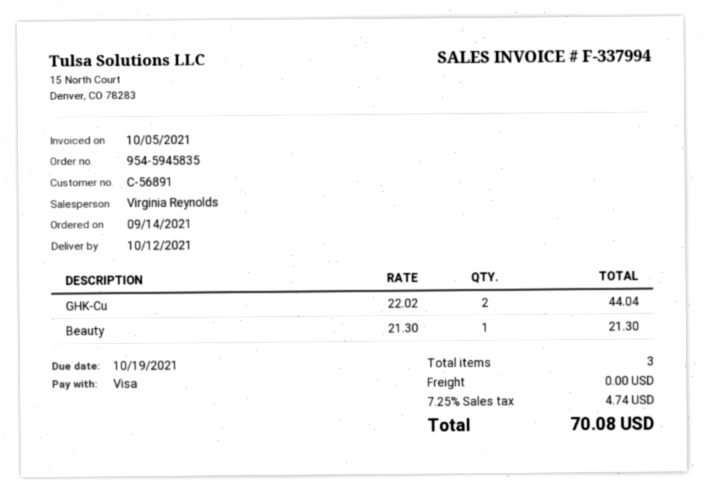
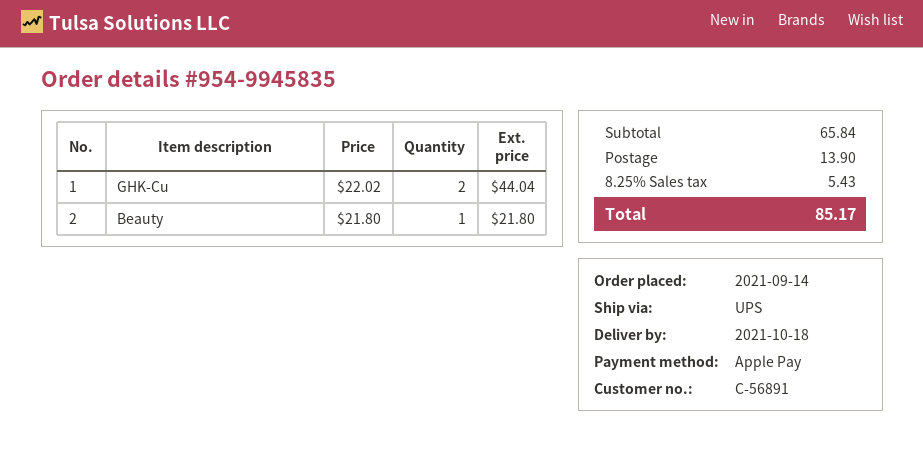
order number: 954-5945835 -> 954-9945835
delivery date: 2021-10-12 -> 2021-10-18
payment method: Visa -> Apple Pay
Beauty: 1 x 21.30 = 21.30 -> 1 x 21.80 = 21.80
shipping: 0.00 -> 13.90
tax: 7.25% = 4.74 -> 8.25% = 5.43
total: 70.08 -> 85.17

